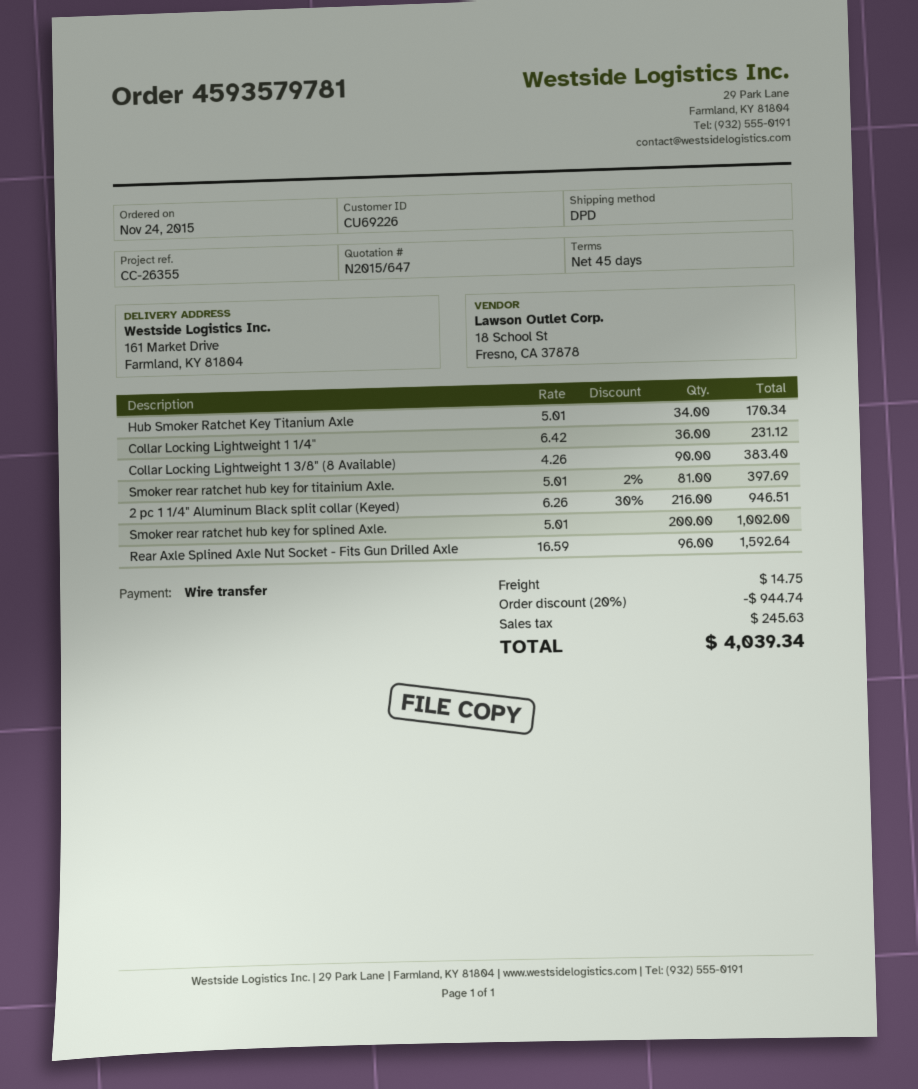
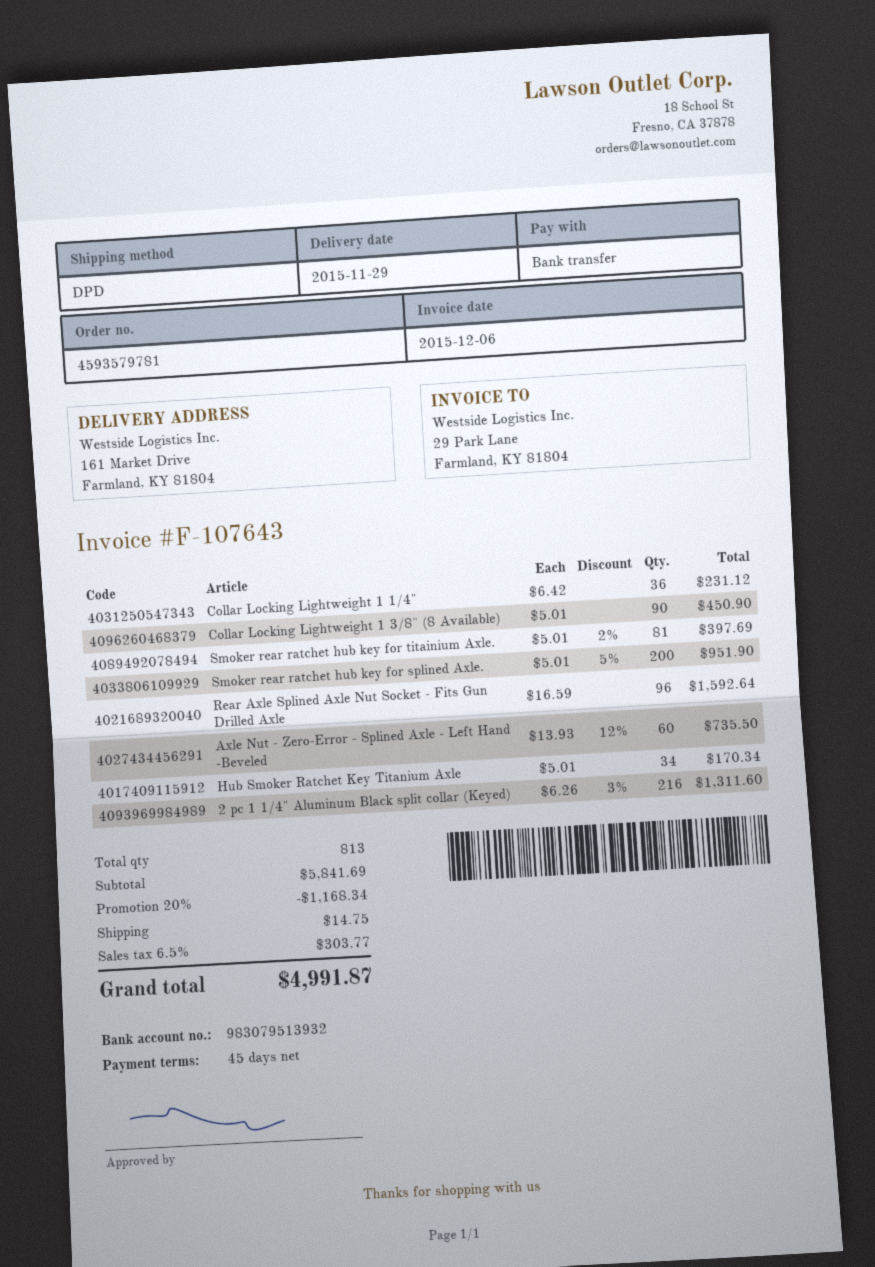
Collar Locking Lightweight 1 3/8" (8 Available): 90 x 4.26 = 383.40 -> 90 x 5.01 = 450.90
2 pc 1 1/4" Aluminum Black split collar (Keyed): 216 x 6.26 - 30% = 946.51 -> 216 x 6.26 - 3% = 1311.60
Smoker rear ratchet hub key for splined Axle.: 200 x 5.01 = 1002.00 -> 200 x 5.01 - 5% = 951.90
Axle Nut - Zero-Error - Splined Axle - Left Hand -Beveled: none -> 60 x 13.93 - 12% = 735.50
discount: 20% = 944.74 -> 20% = 1168.34
tax: 245.63 -> 303.77
total: 4039.34 -> 4991.87

